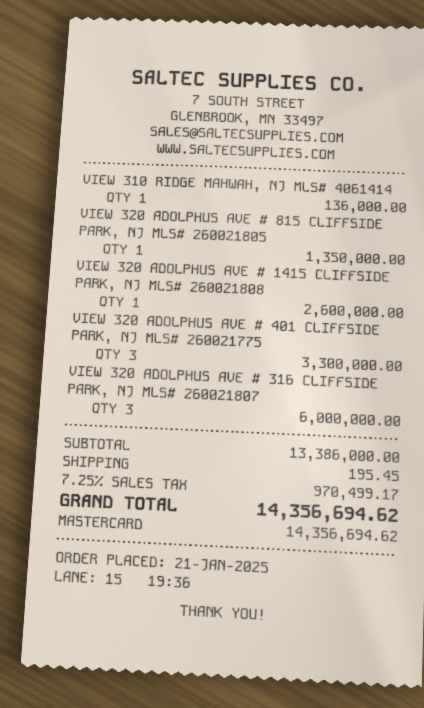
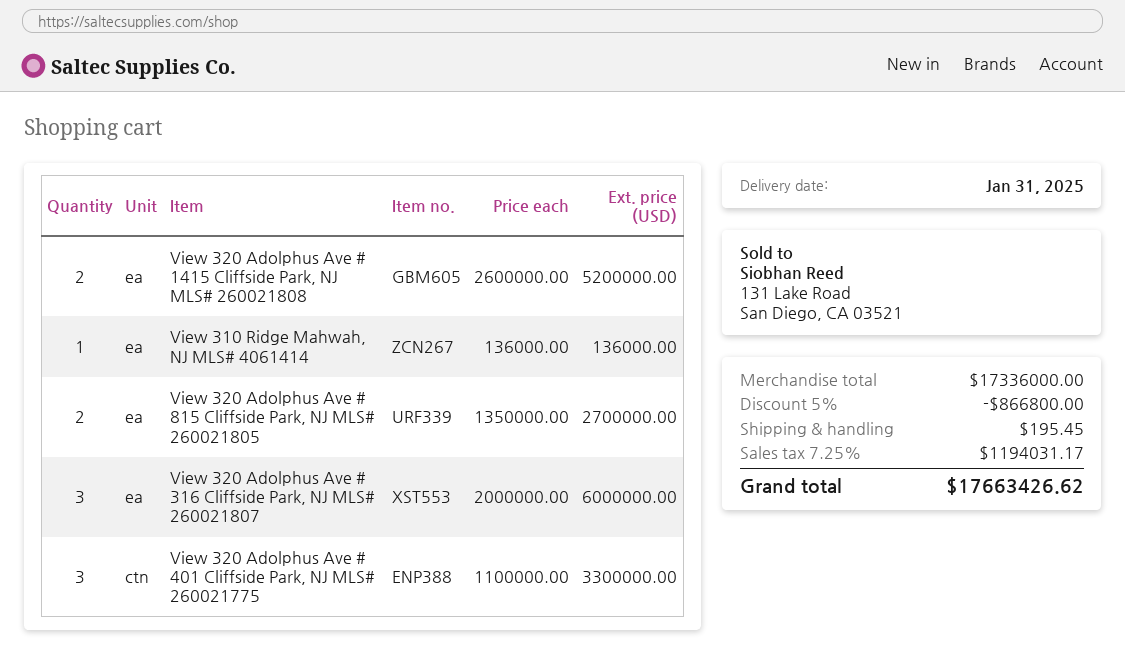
VIEW 320 ADOLPHUS AVE # 815 CLIFFSIDE PARK, NJ MLS# 260021805: 1 for 1350000.00 -> 2 for 2700000.00
VIEW 320 ADOLPHUS AVE # 1415 CLIFFSIDE PARK, NJ MLS# 260021808: 1 for 2600000.00 -> 2 for 5200000.00
subtotal: 13386000.00 -> 17336000.00
discount: none -> 5% = 866800.00
tax: 7.25% = 970499.17 -> 7.25% = 1194031.17
total: 14356694.62 -> 17663426.62

